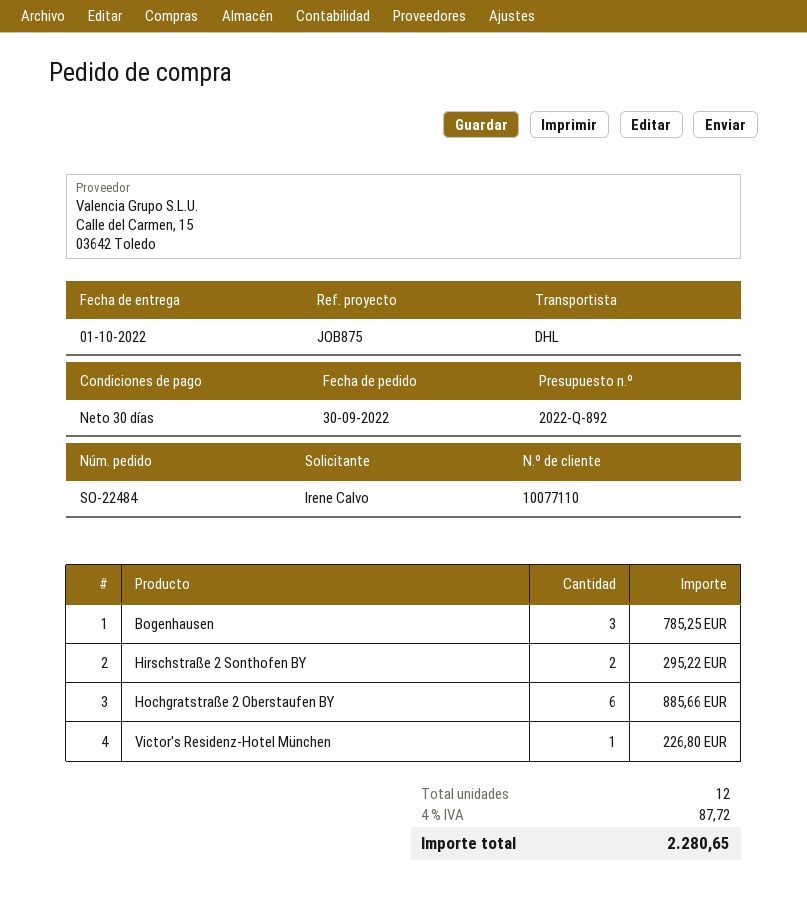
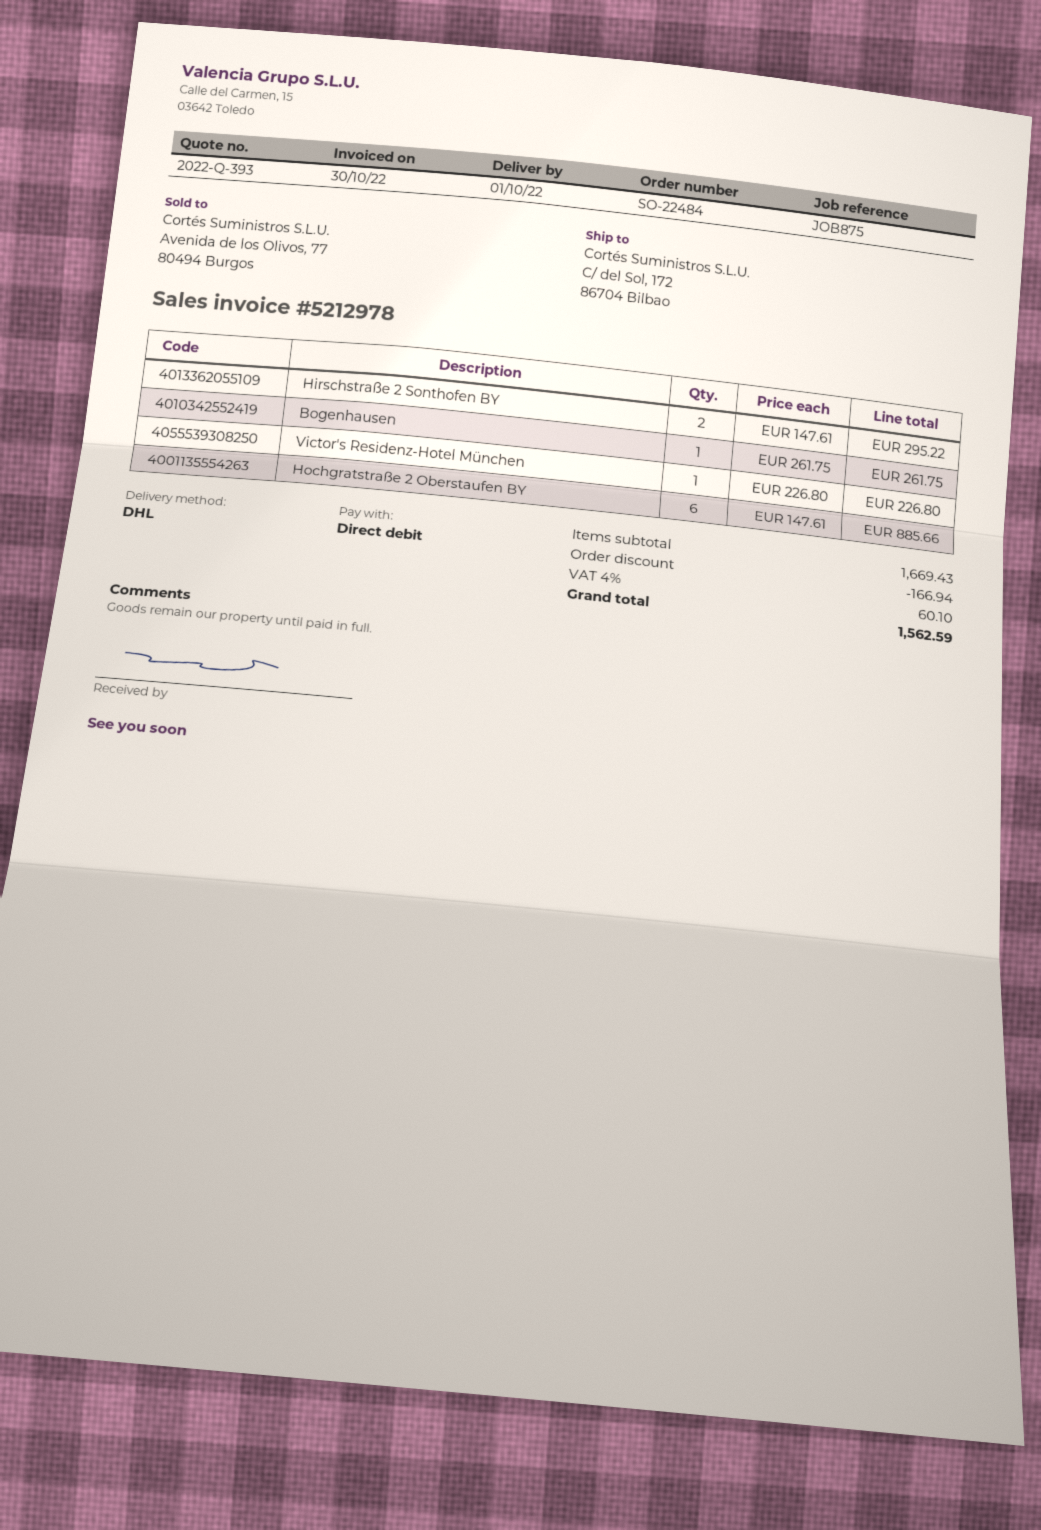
quote number: 2022-Q-892 -> 2022-Q-393
Bogenhausen: 3 for 785.25 -> 1 for 261.75
discount: none -> 166.94
tax: 4% = 87.72 -> 4% = 60.10
total: 2280.65 -> 1562.59

